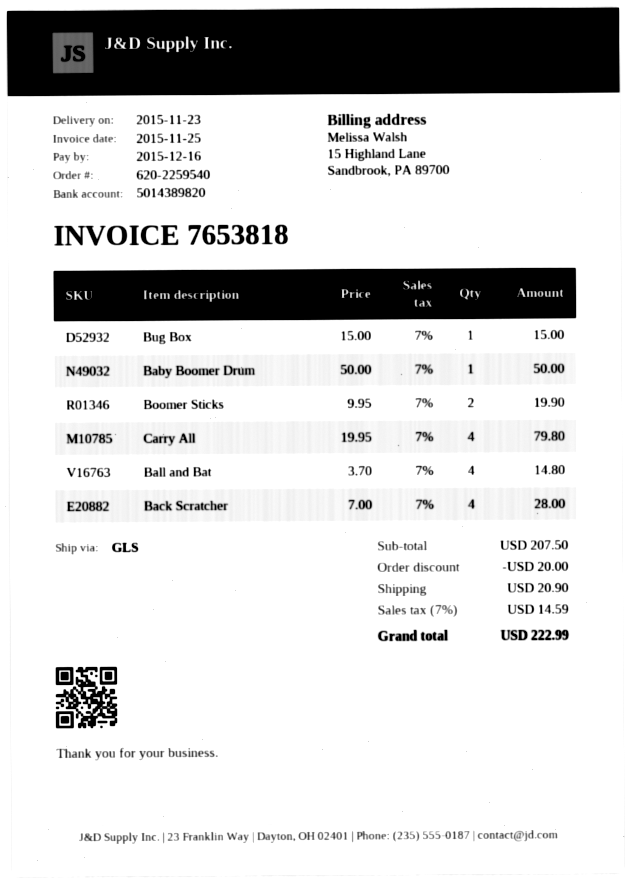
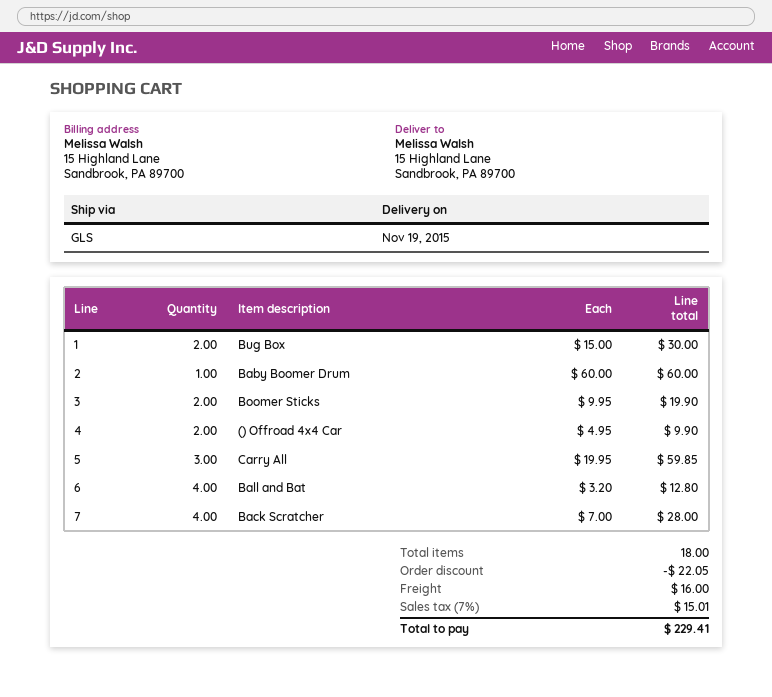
delivery date: 2015-11-23 -> 2015-11-19
Bug Box: 1 x 15.00 = 15.00 -> 2 x 15.00 = 30.00
Baby Boomer Drum: 1 x 50.00 = 50.00 -> 1 x 60.00 = 60.00
Carry All: 4 x 19.95 = 79.80 -> 3 x 19.95 = 59.85
Ball and Bat: 4 x 3.70 = 14.80 -> 4 x 3.20 = 12.80
() Offroad 4x4 Car: none -> 2 x 4.95 = 9.90
discount: 20.00 -> 22.05
shipping: 20.90 -> 16.00
tax: 7% = 14.59 -> 7% = 15.01
total: 222.99 -> 229.41

